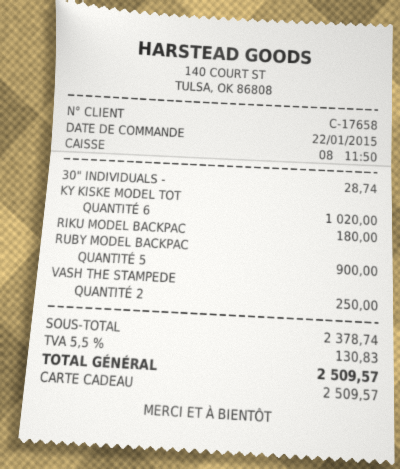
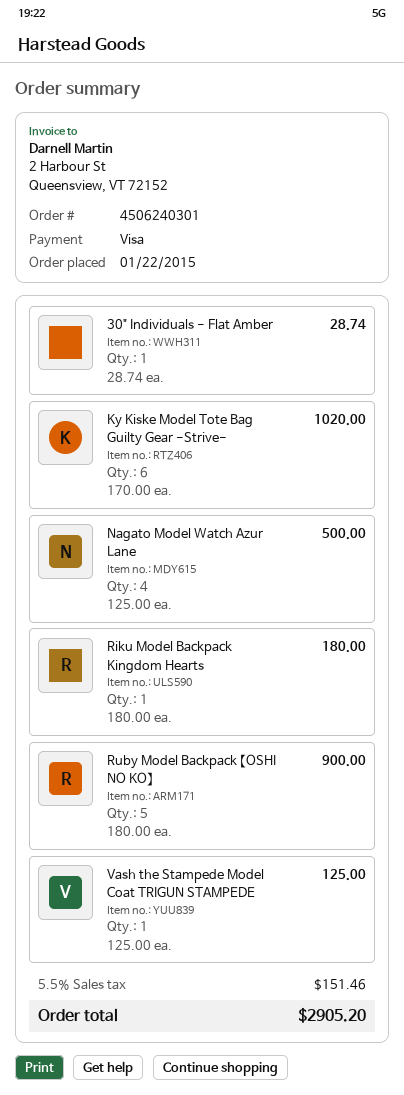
payment method: gift card -> Visa
VASH THE STAMPEDE: 2 for 250.00 -> 1 for 125.00
Nagato Model Watch Azur Lane: none -> 4 for 500.00
tax: 5.5% = 130.83 -> 5.5% = 151.46
total: 2509.57 -> 2905.20

